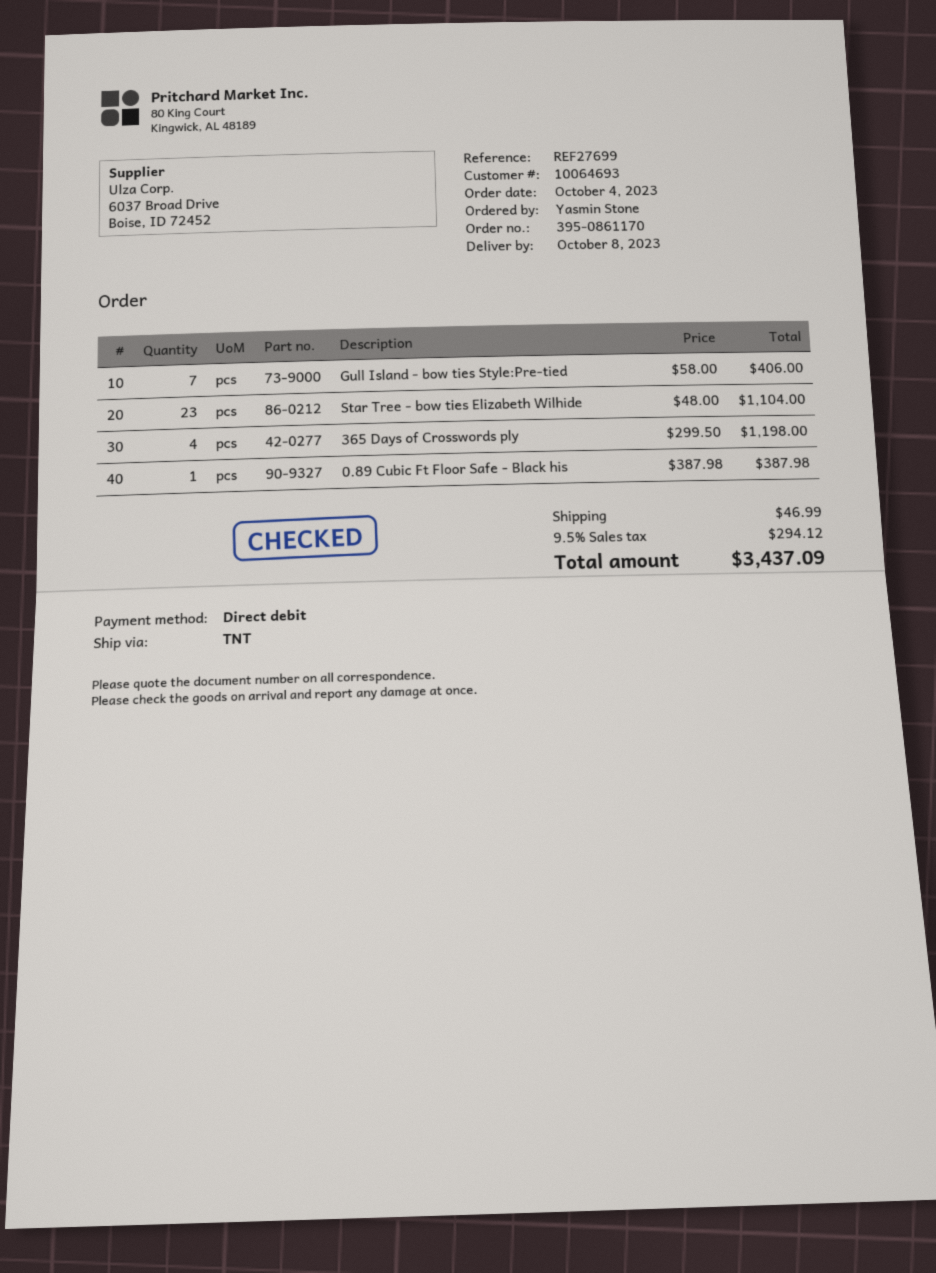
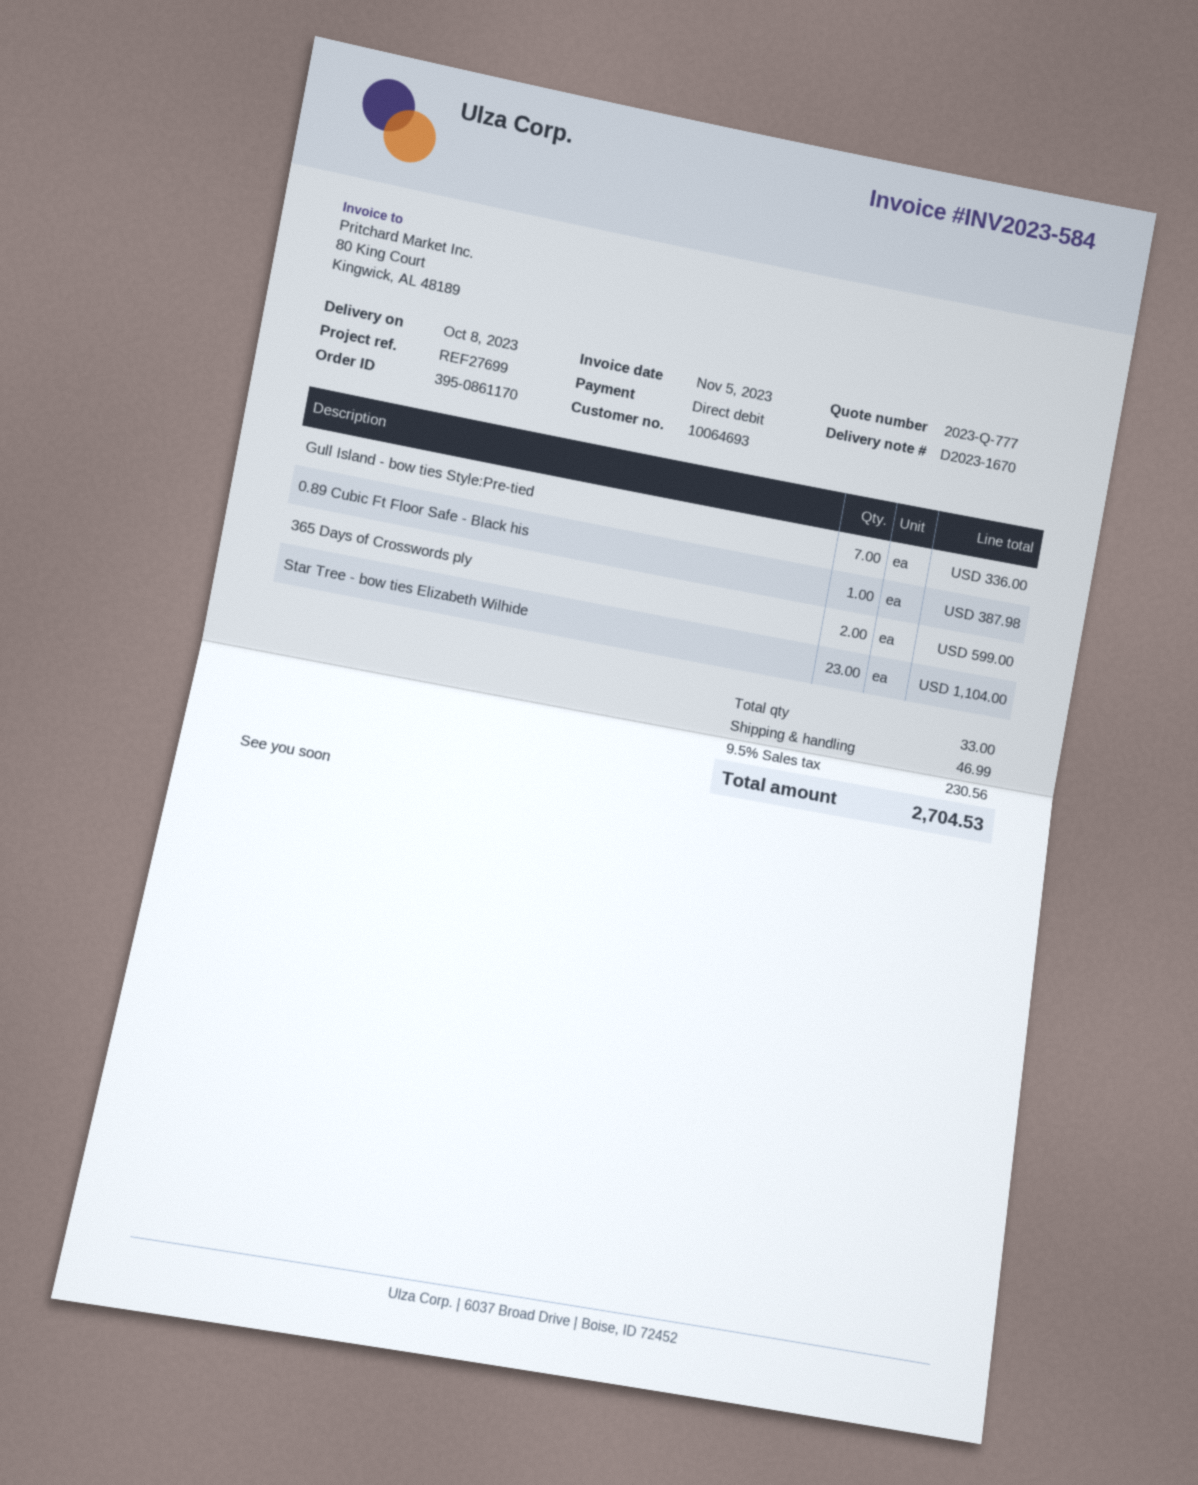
Gull Island - bow ties Style:Pre-tied: 7 for 406.00 -> 7 for 336.00
365 Days of Crosswords ply: 4 for 1198.00 -> 2 for 599.00
tax: 9.5% = 294.12 -> 9.5% = 230.56
total: 3437.09 -> 2704.53

